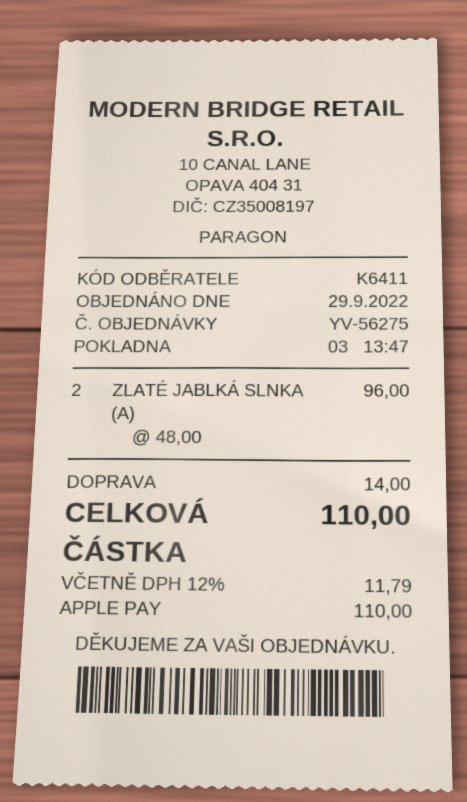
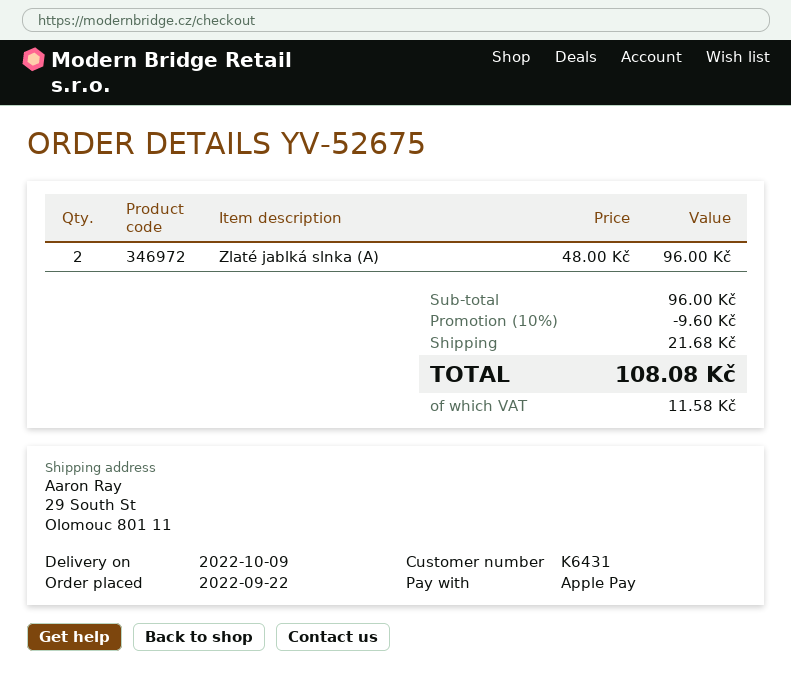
order number: YV-56275 -> YV-52675
order date: 2022-09-29 -> 2022-09-22
customer number: K6411 -> K6431
discount: none -> 10% = 9.60
shipping: 14.00 -> 21.68
tax: 11.79 -> 11.58
total: 110.00 -> 108.08

